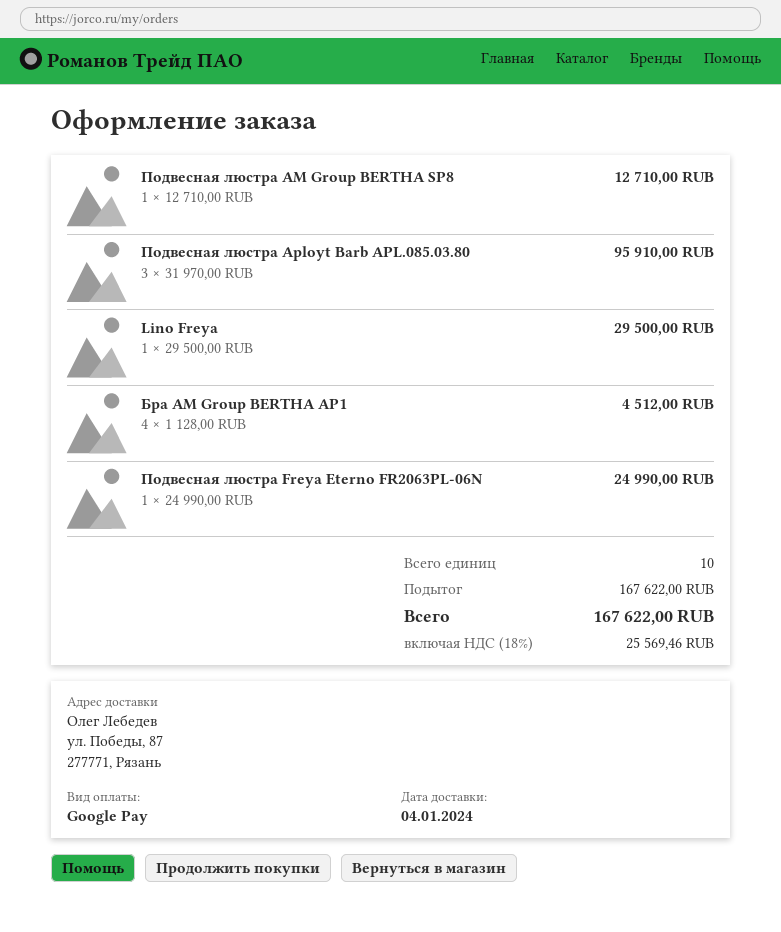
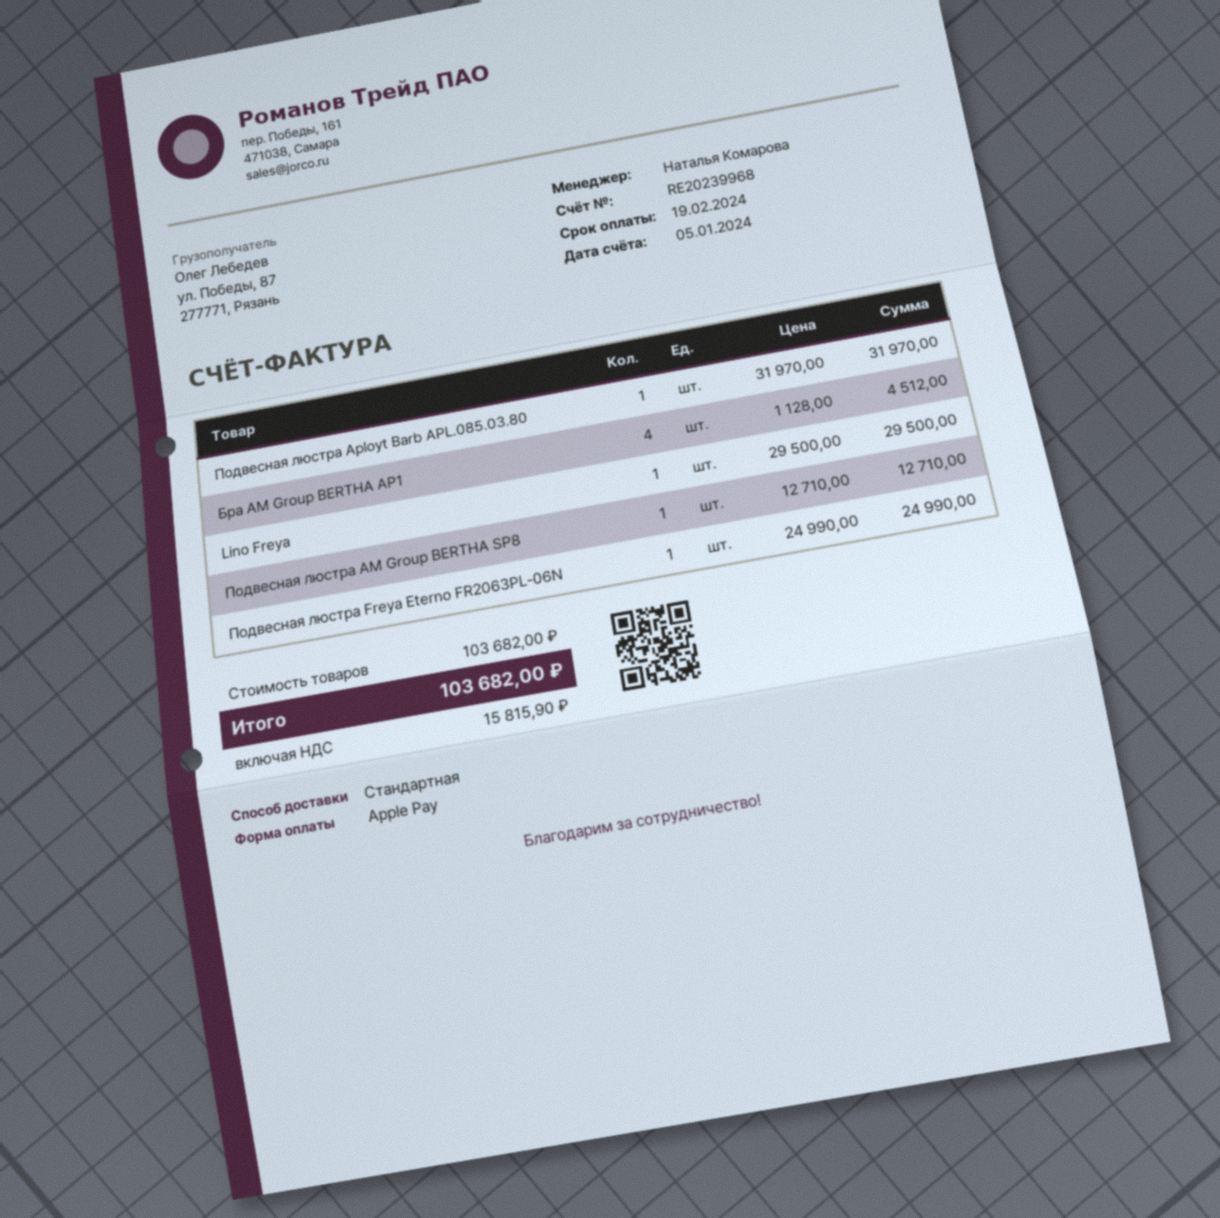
payment method: Google Pay -> Apple Pay
Подвесная люстра Aployt Barb APL.085.03.80: 3 x 31970.00 = 95910.00 -> 1 x 31970.00 = 31970.00
subtotal: 167622.00 -> 103682.00
tax: 25569.46 -> 15815.90
total: 167622.00 -> 103682.00

